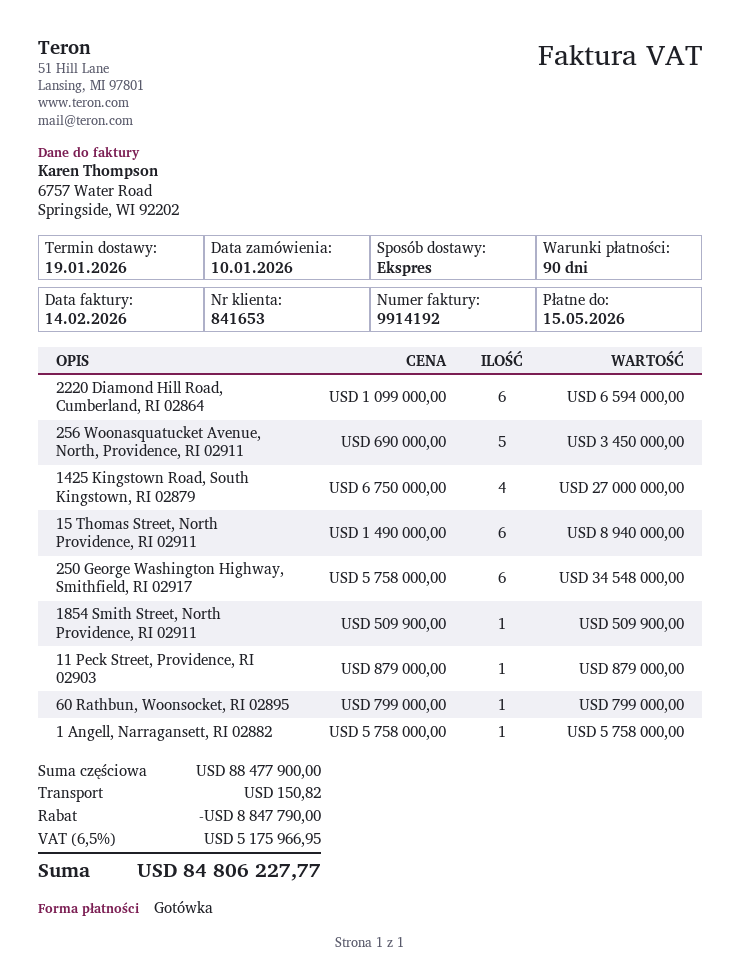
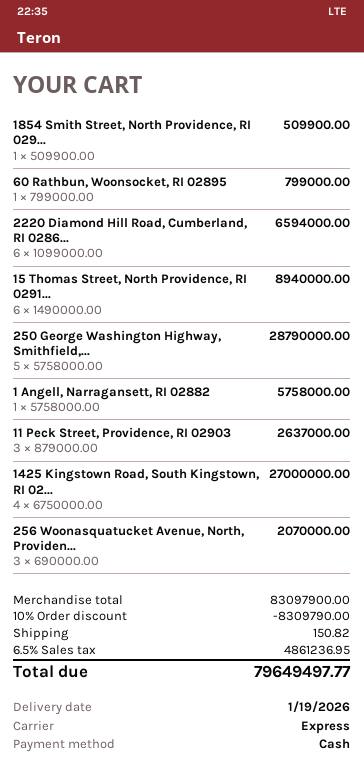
256 Woonasquatucket Avenue, North, Providence, RI 02911: 5 x 690000.00 = 3450000.00 -> 3 x 690000.00 = 2070000.00
250 George Washington Highway, Smithfield, RI 02917: 6 x 5758000.00 = 34548000.00 -> 5 x 5758000.00 = 28790000.00
11 Peck Street, Providence, RI 02903: 1 x 879000.00 = 879000.00 -> 3 x 879000.00 = 2637000.00
subtotal: 88477900.00 -> 83097900.00
discount: 8847790.00 -> 8309790.00
tax: 6.5% = 5175966.95 -> 6.5% = 4861236.95
total: 84806227.77 -> 79649497.77

